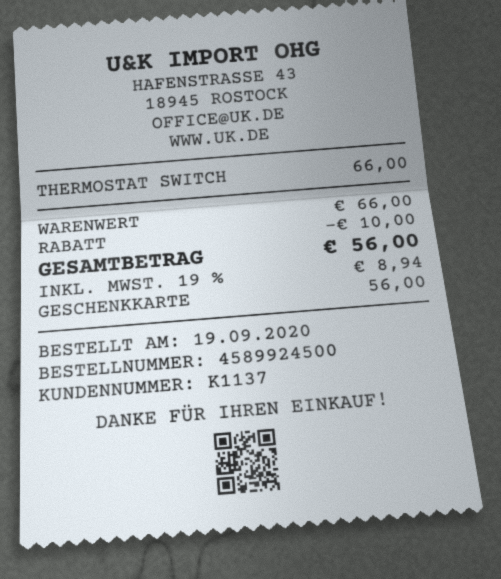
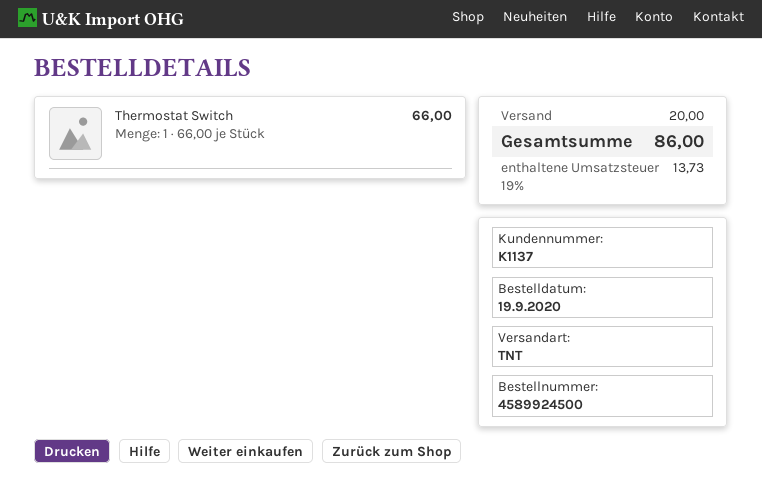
discount: 10.00 -> none
shipping: none -> 20.00
tax: 19% = 8.94 -> 19% = 13.73
total: 56.00 -> 86.00

